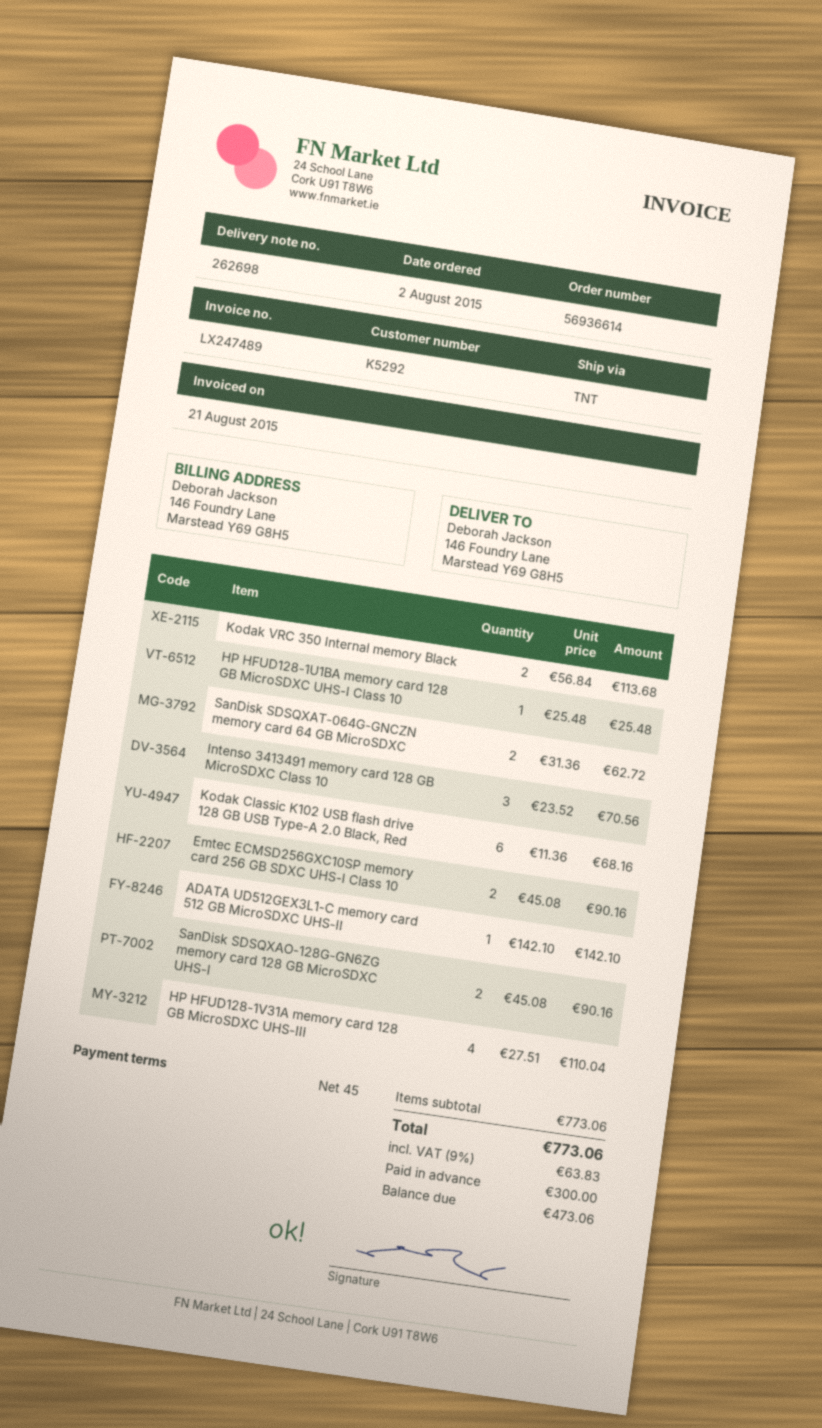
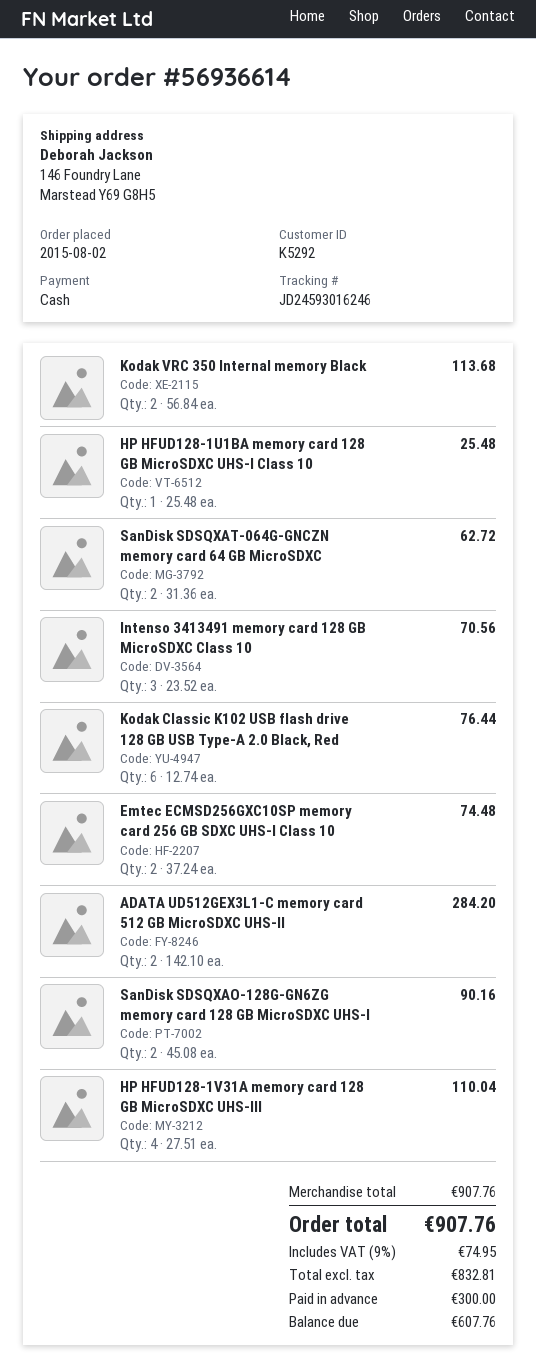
Kodak Classic K102 USB flash drive 128 GB USB Type-A 2.0 Black, Red: 6 x 11.36 = 68.16 -> 6 x 12.74 = 76.44
Emtec ECMSD256GXC10SP memory card 256 GB SDXC UHS-I Class 10: 2 x 45.08 = 90.16 -> 2 x 37.24 = 74.48
ADATA UD512GEX3L1-C memory card 512 GB MicroSDXC UHS-II: 1 x 142.10 = 142.10 -> 2 x 142.10 = 284.20
subtotal: 773.06 -> 907.76
tax: 9% = 63.83 -> 9% = 74.95
total: 773.06 -> 907.76
balance: 473.06 -> 607.76

